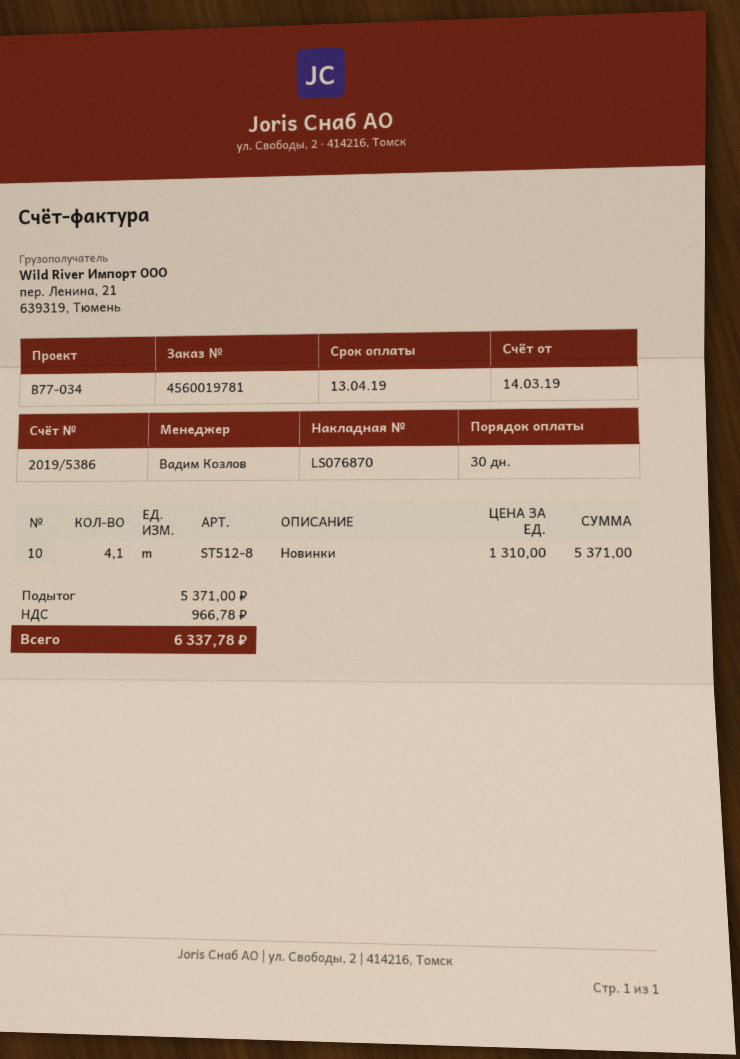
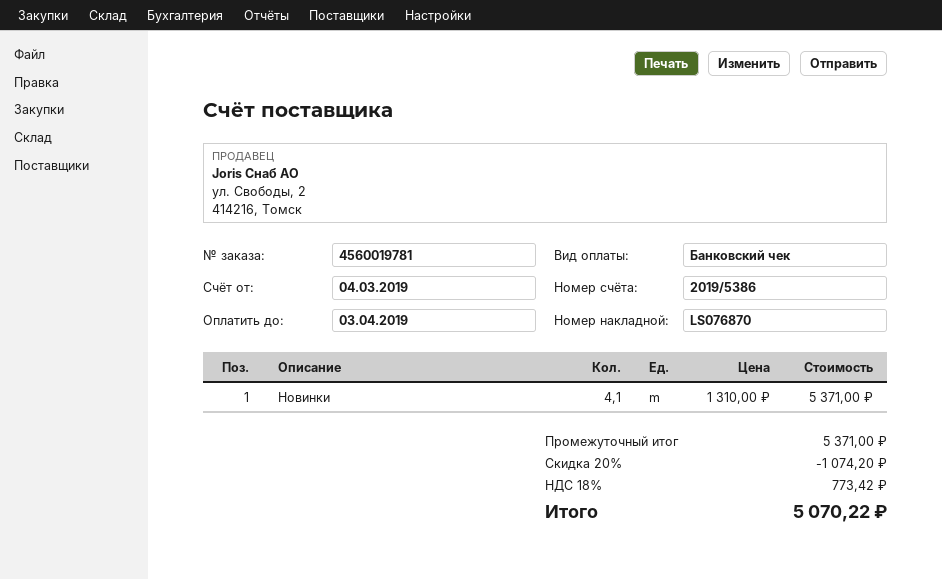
invoice date: 2019-03-14 -> 2019-03-04
due date: 2019-04-13 -> 2019-04-03
discount: none -> 20% = 1074.20
tax: 966.78 -> 773.42
total: 6337.78 -> 5070.22

